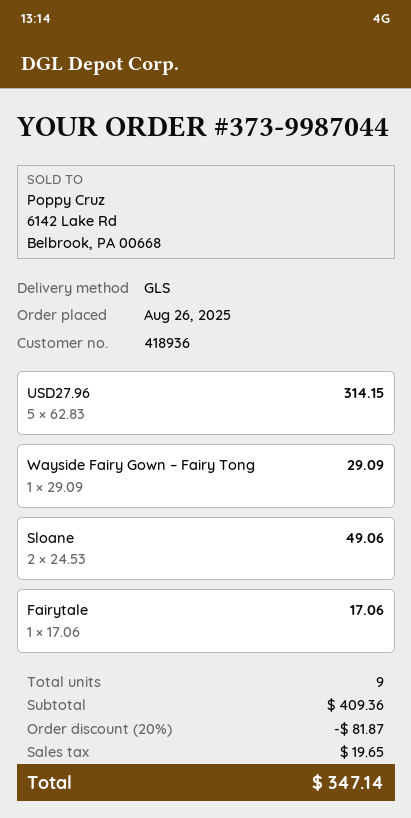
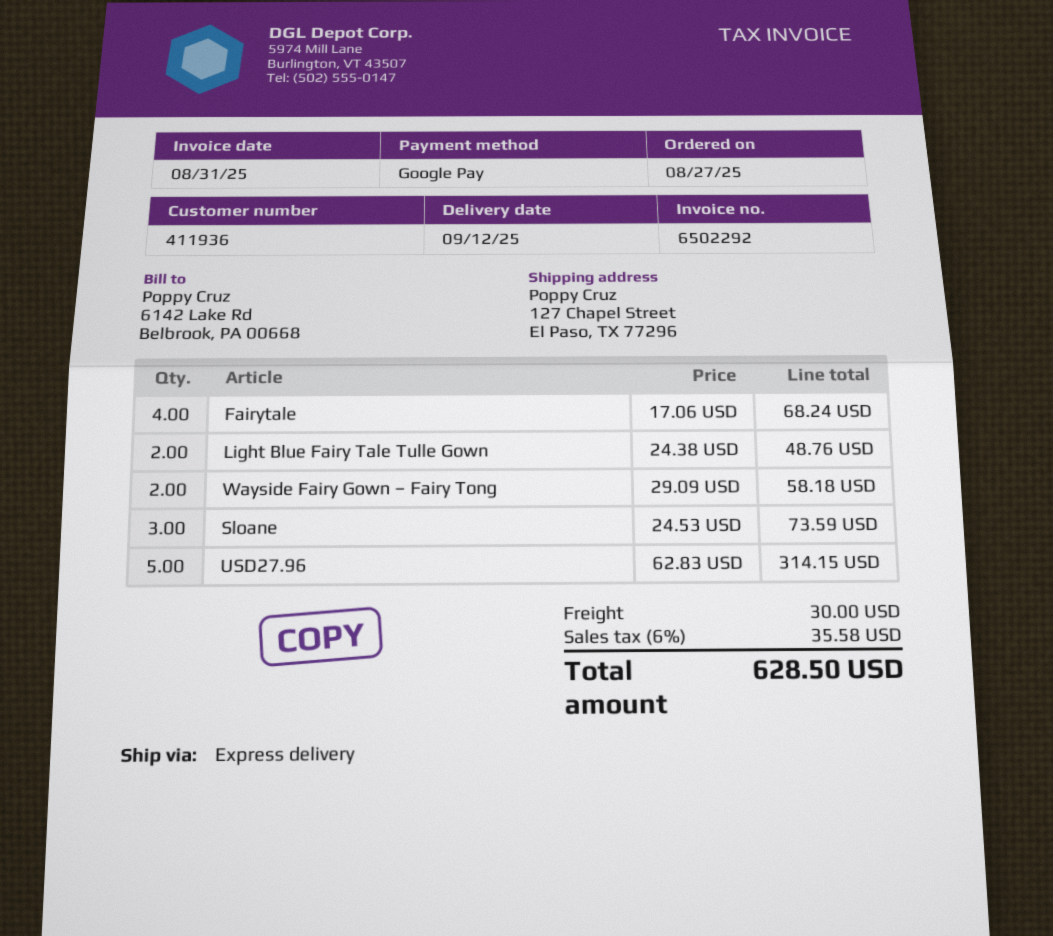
order date: 2025-08-26 -> 2025-08-27
customer number: 418936 -> 411936
shipping method: GLS -> express
Wayside Fairy Gown – Fairy Tong: 1 x 29.09 = 29.09 -> 2 x 29.09 = 58.18
Sloane: 2 x 24.53 = 49.06 -> 3 x 24.53 = 73.59
Fairytale: 1 x 17.06 = 17.06 -> 4 x 17.06 = 68.24
Light Blue Fairy Tale Tulle Gown: none -> 2 x 24.38 = 48.76
discount: 20% = 81.87 -> none
shipping: none -> 30.00
tax: 19.65 -> 35.58
total: 347.14 -> 628.50

